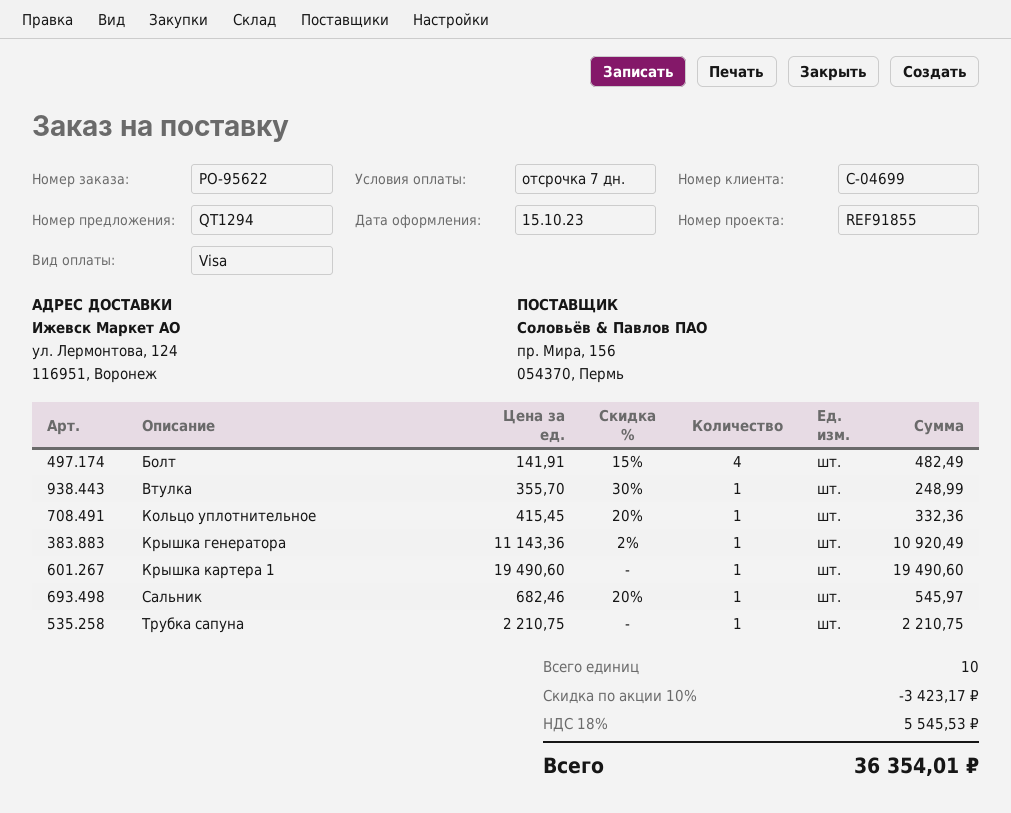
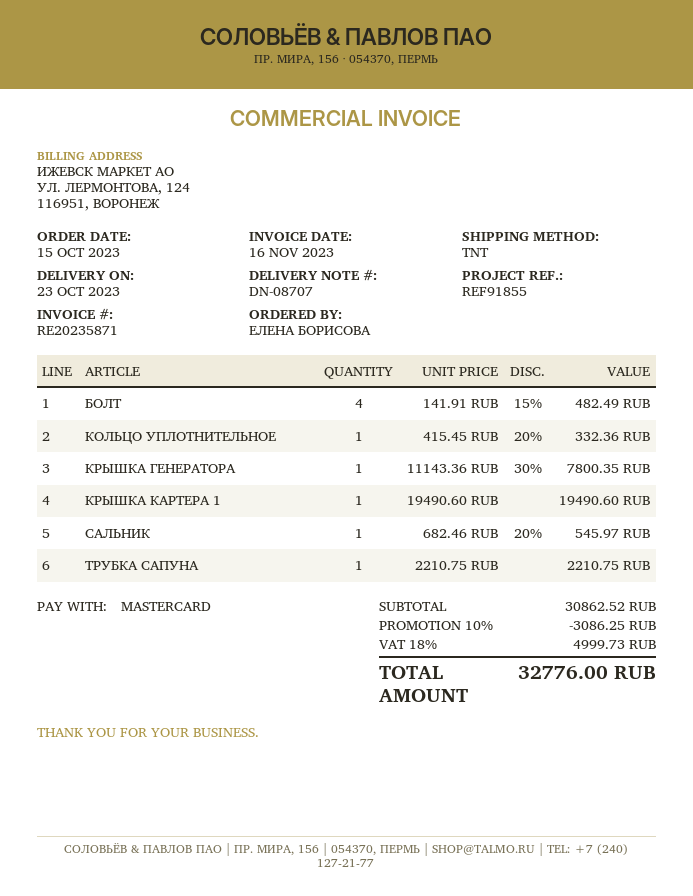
payment method: Visa -> Mastercard
Втулка: 1 x 355.70 - 30% = 248.99 -> none
Крышка генератора: 1 x 11143.36 - 2% = 10920.49 -> 1 x 11143.36 - 30% = 7800.35
discount: 10% = 3423.17 -> 10% = 3086.25
tax: 18% = 5545.53 -> 18% = 4999.73
total: 36354.01 -> 32776.00

